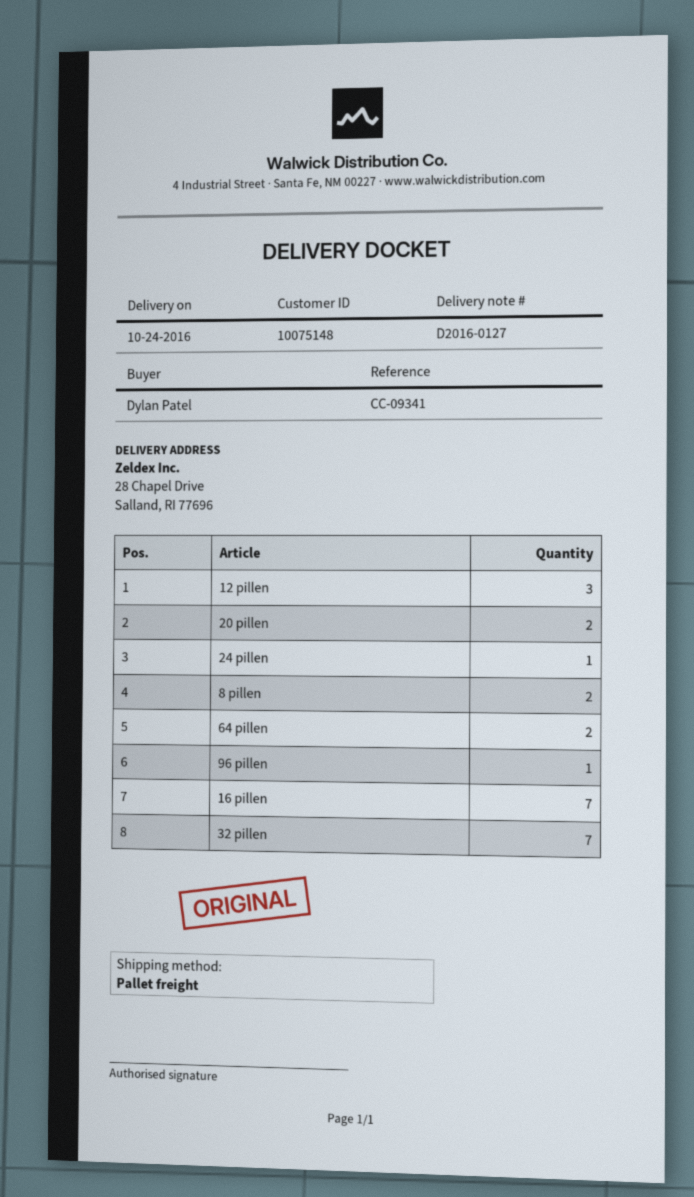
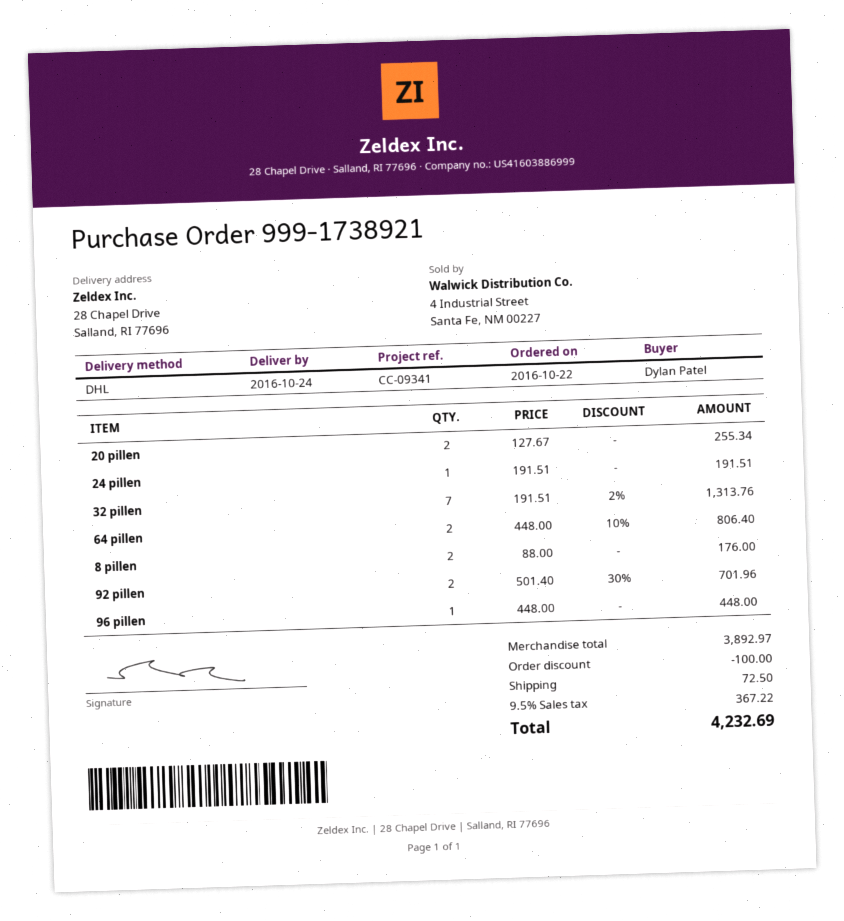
shipping method: pallet freight -> DHL
12 pillen: 3 -> none
16 pillen: 7 -> none
92 pillen: none -> 2

